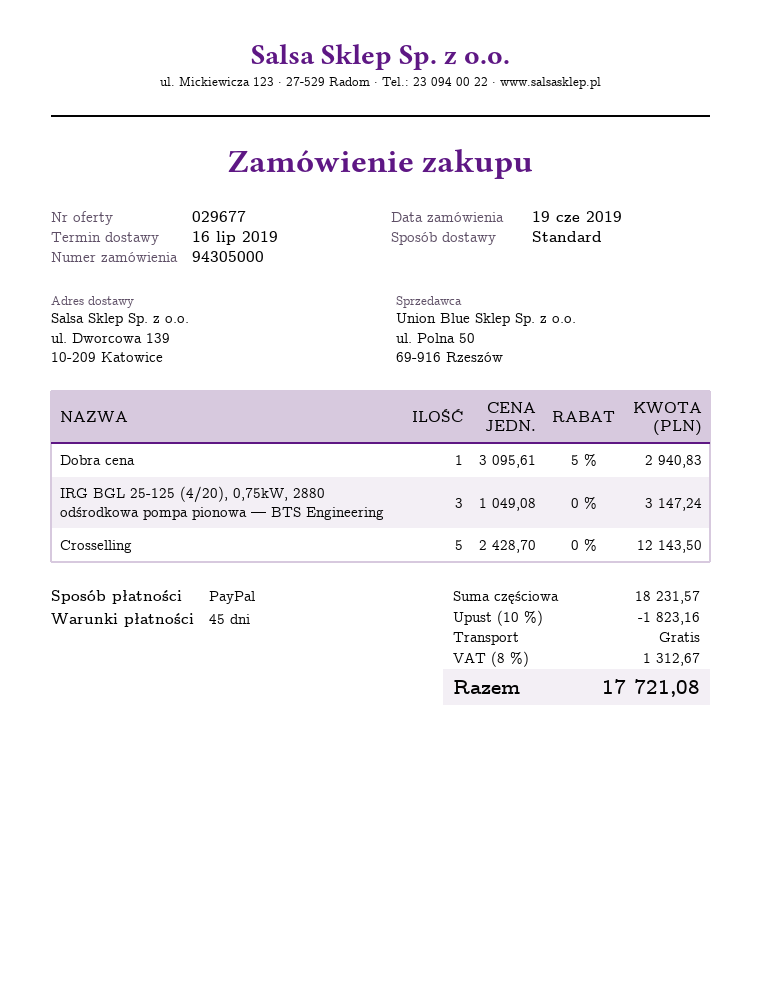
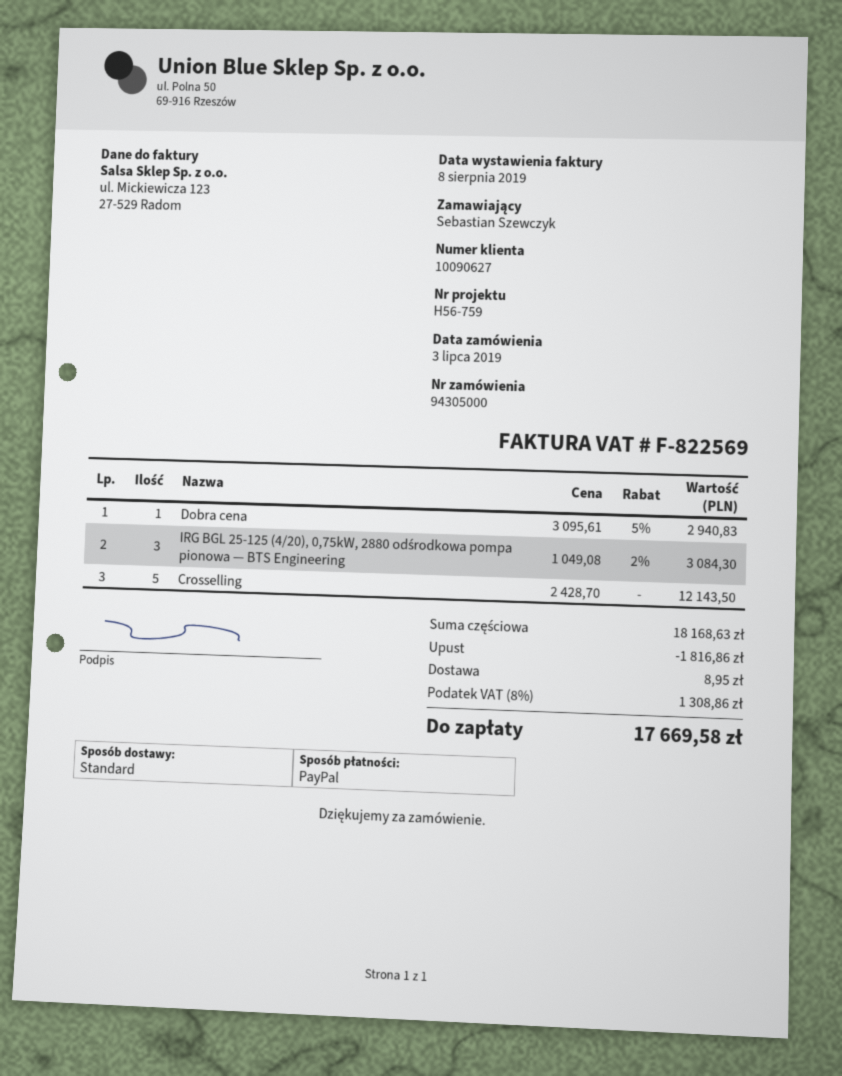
order date: 2019-06-19 -> 2019-07-03
IRG BGL 25-125 (4/20), 0,75kW, 2880 odśrodkowa pompa pionowa — BTS Engineering: 3 x 1049.08 = 3147.24 -> 3 x 1049.08 - 2% = 3084.30
subtotal: 18231.57 -> 18168.63
discount: 1823.16 -> 1816.86
shipping: 0.00 -> 8.95
tax: 8% = 1312.67 -> 8% = 1308.86
total: 17721.08 -> 17669.58

